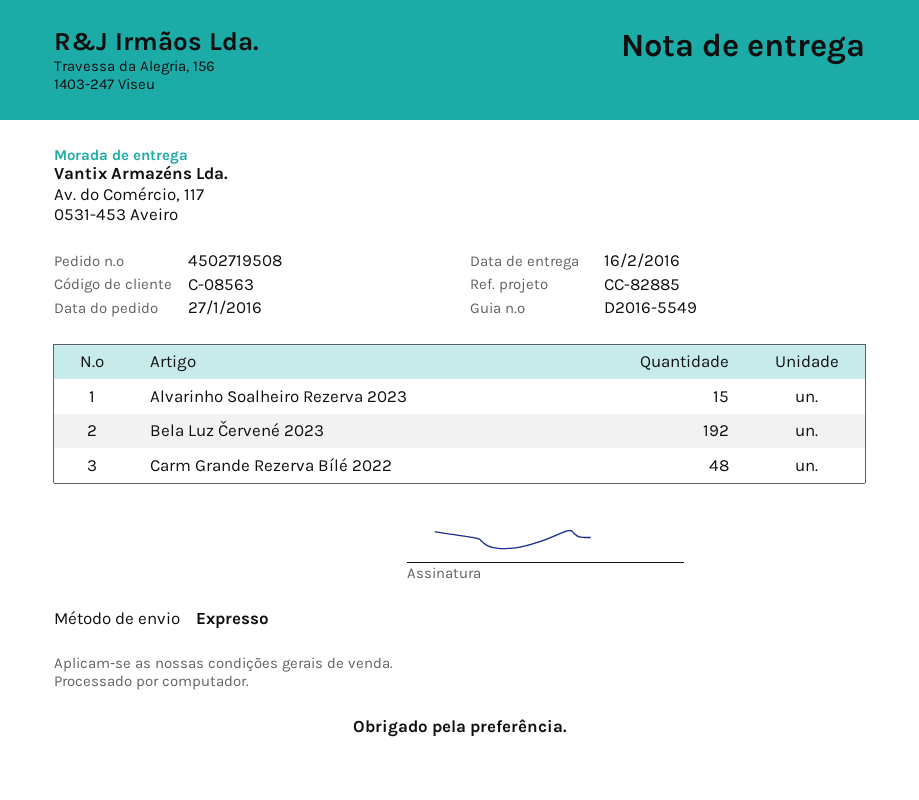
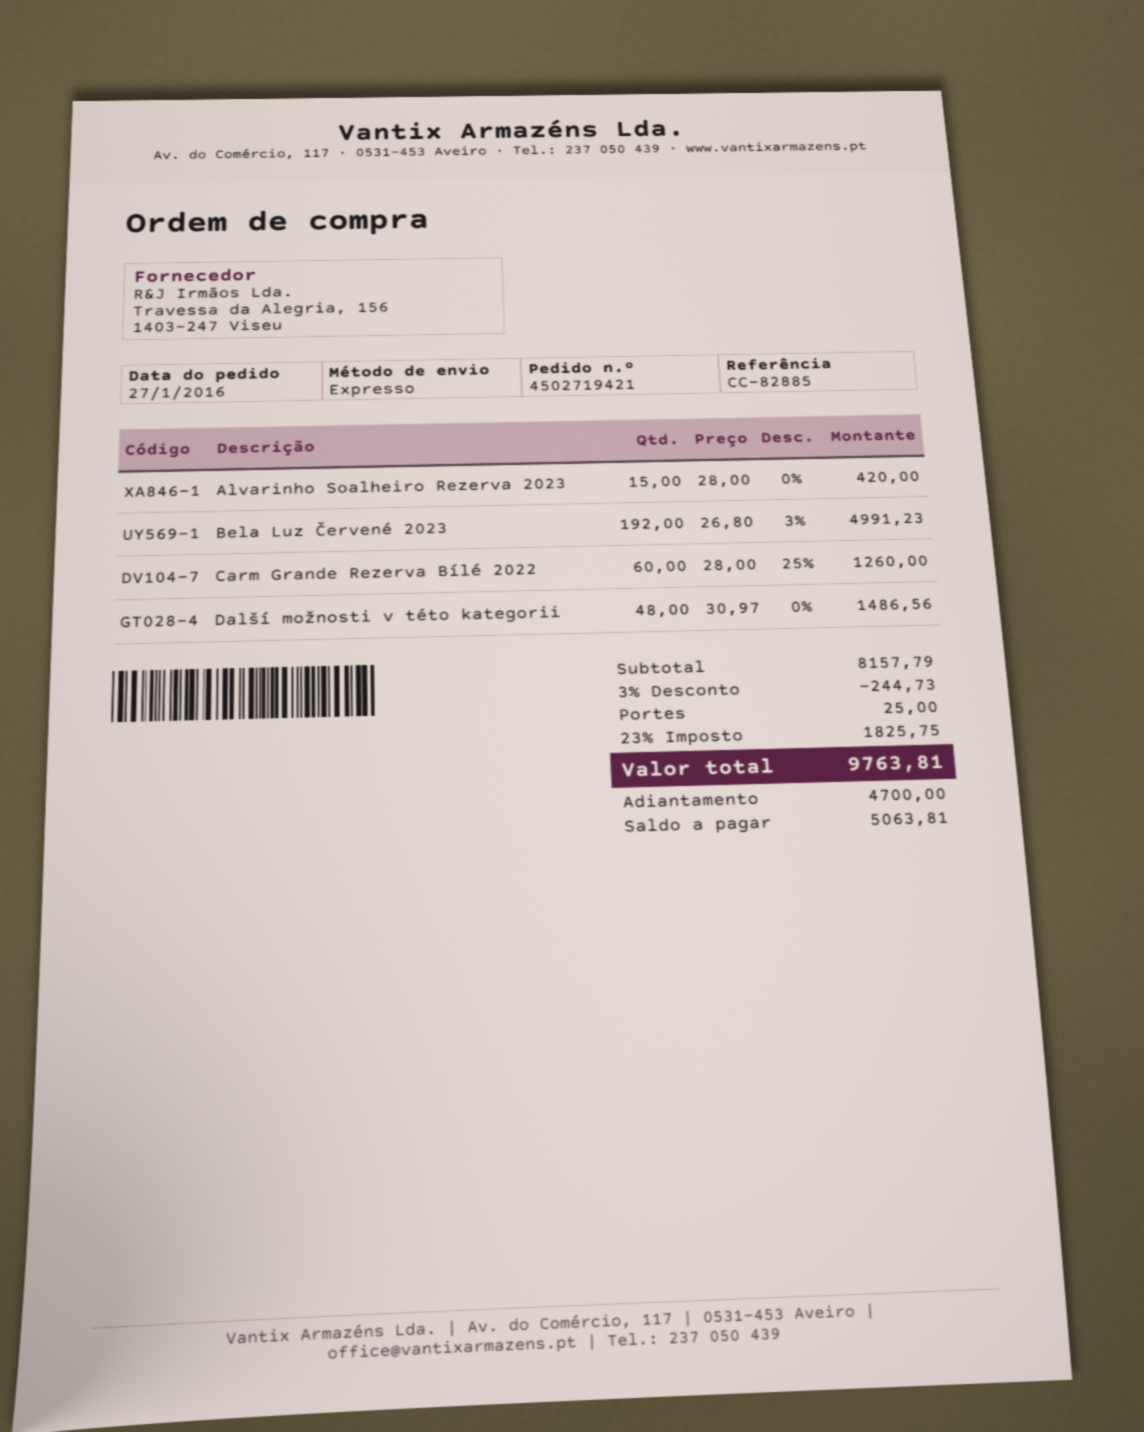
order number: 4502719508 -> 4502719421
Carm Grande Rezerva Bílé 2022: 48 -> 60
Další možnosti v této kategorii: none -> 48

